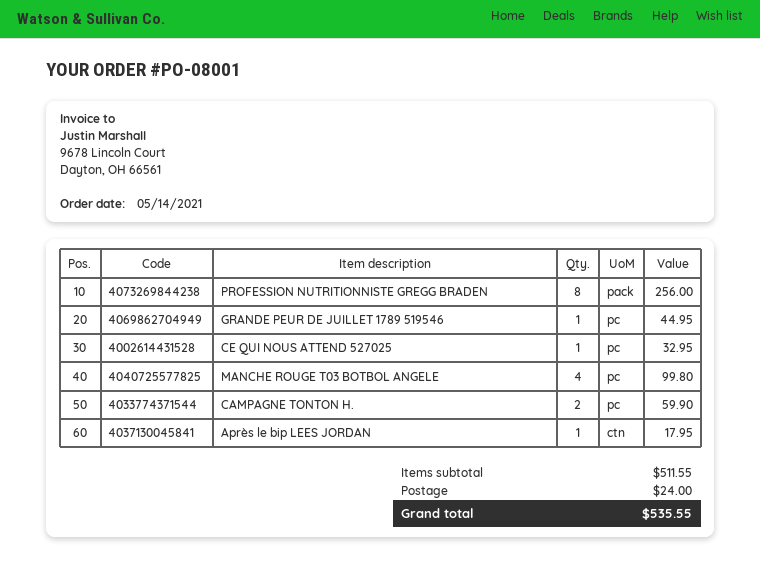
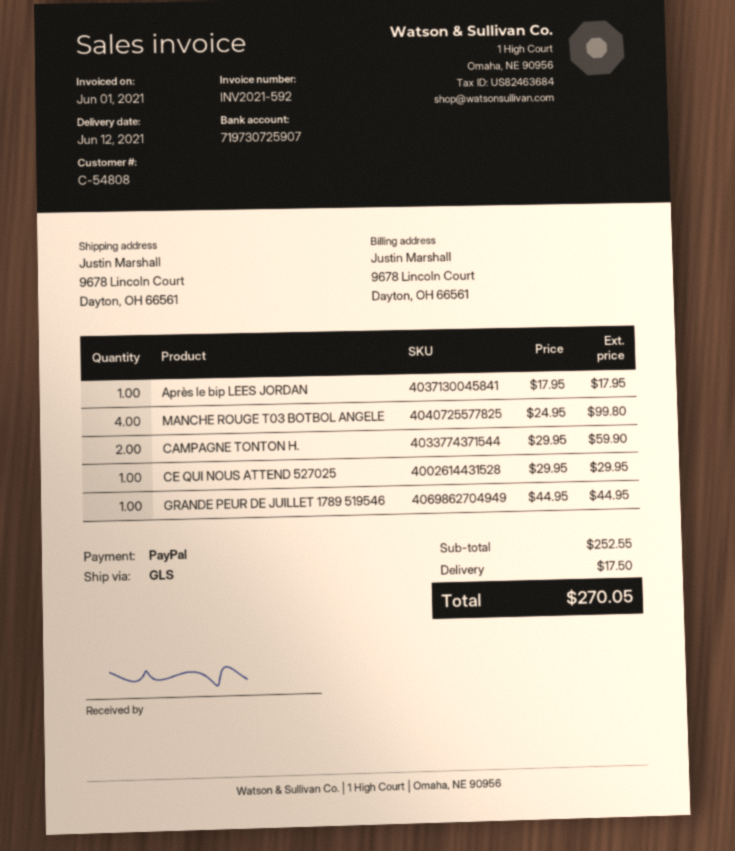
PROFESSION NUTRITIONNISTE GREGG BRADEN: 8 for 256.00 -> none
CE QUI NOUS ATTEND 527025: 1 for 32.95 -> 1 for 29.95
subtotal: 511.55 -> 252.55
shipping: 24.00 -> 17.50
total: 535.55 -> 270.05

